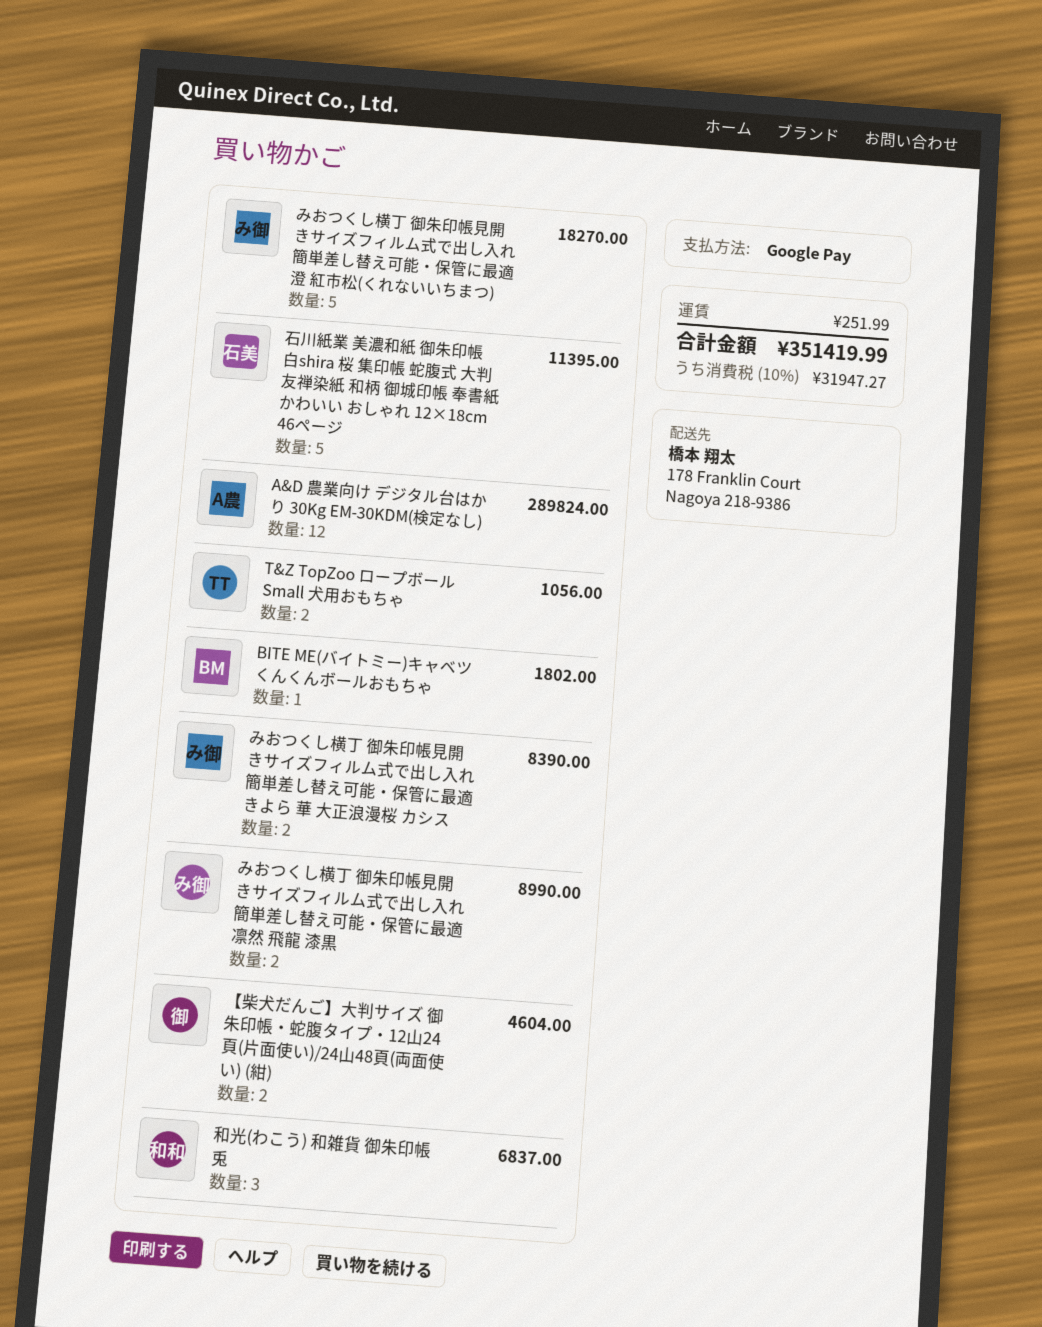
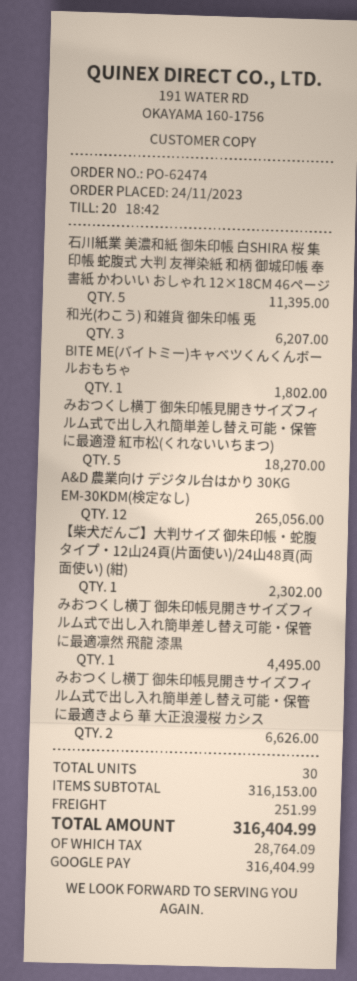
A&D 農業向け デジタル台はかり 30Kg EM-30KDM(検定なし): 12 for 289824.00 -> 12 for 265056.00
T&Z TopZoo ロープボール Small 犬用おもちゃ: 2 for 1056.00 -> none
みおつくし横丁 御朱印帳見開きサイズフィルム式で出し入れ簡単差し替え可能・保管に最適きよら 華 大正浪漫桜 カシス: 2 for 8390.00 -> 2 for 6626.00
みおつくし横丁 御朱印帳見開きサイズフィルム式で出し入れ簡単差し替え可能・保管に最適凛然 飛龍 漆黒: 2 for 8990.00 -> 1 for 4495.00
【柴犬だんご】大判サイズ 御朱印帳・蛇腹タイプ・12山24頁(片面使い)/24山48頁(両面使い) (紺): 2 for 4604.00 -> 1 for 2302.00
和光(わこう) 和雑貨 御朱印帳 兎: 3 for 6837.00 -> 3 for 6207.00
tax: 31947.27 -> 28764.09
total: 351419.99 -> 316404.99

